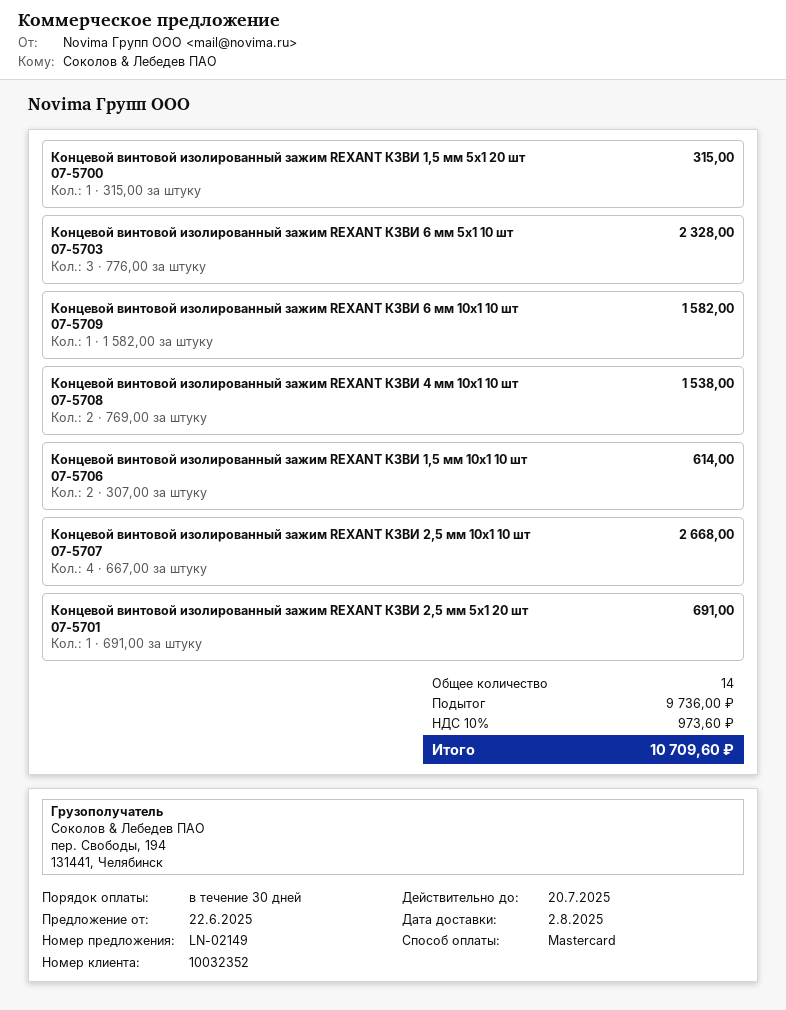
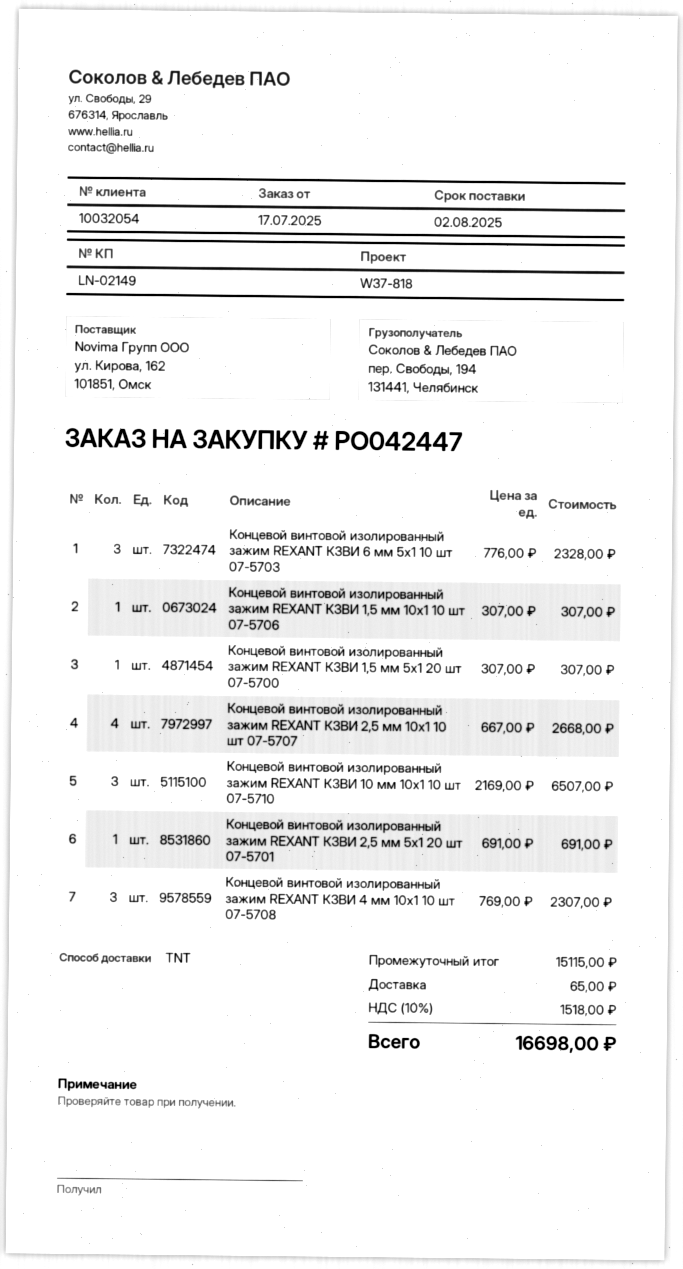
customer number: 10032352 -> 10032054
Концевой винтовой изолированный зажим REXANT КЗВИ 1,5 мм 5х1 20 шт 07-5700: 1 x 315.00 = 315.00 -> 1 x 307.00 = 307.00
Концевой винтовой изолированный зажим REXANT КЗВИ 6 мм 10х1 10 шт 07-5709: 1 x 1582.00 = 1582.00 -> none
Концевой винтовой изолированный зажим REXANT КЗВИ 4 мм 10х1 10 шт 07-5708: 2 x 769.00 = 1538.00 -> 3 x 769.00 = 2307.00
Концевой винтовой изолированный зажим REXANT КЗВИ 1,5 мм 10х1 10 шт 07-5706: 2 x 307.00 = 614.00 -> 1 x 307.00 = 307.00
Концевой винтовой изолированный зажим REXANT КЗВИ 10 мм 10х1 10 шт 07-5710: none -> 3 x 2169.00 = 6507.00
subtotal: 9736.00 -> 15115.00
shipping: none -> 65.00
tax: 10% = 973.60 -> 10% = 1518.00
total: 10709.60 -> 16698.00

